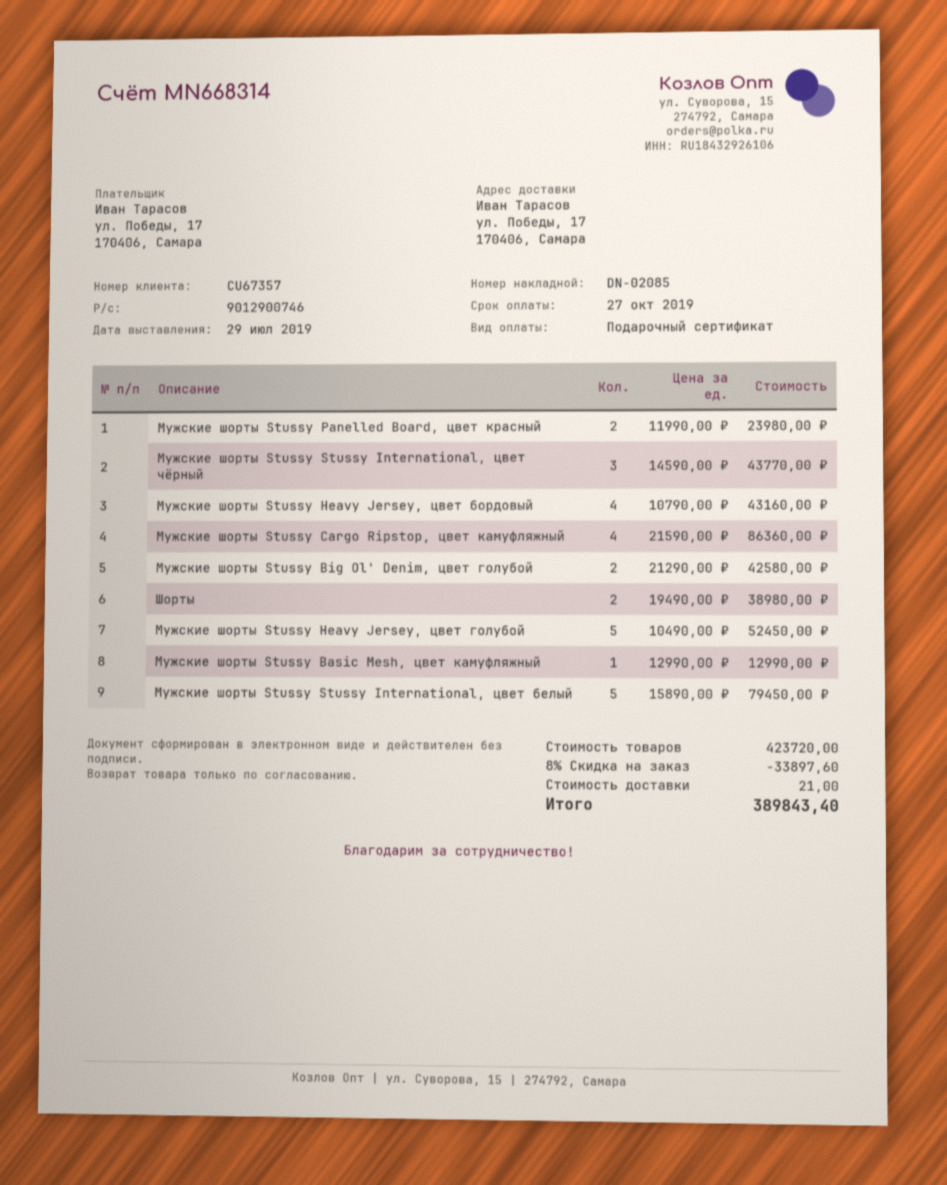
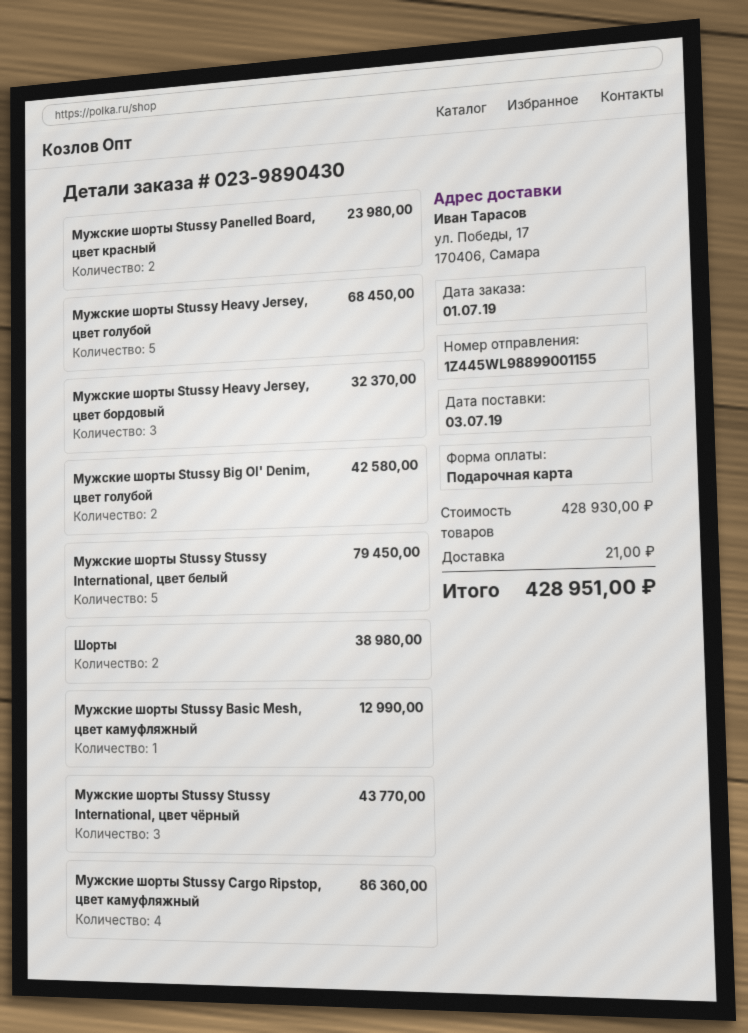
Мужские шорты Stussy Heavy Jersey, цвет бордовый: 4 for 43160.00 -> 3 for 32370.00
Мужские шорты Stussy Heavy Jersey, цвет голубой: 5 for 52450.00 -> 5 for 68450.00
subtotal: 423720.00 -> 428930.00
discount: 8% = 33897.60 -> none
total: 389843.40 -> 428951.00

